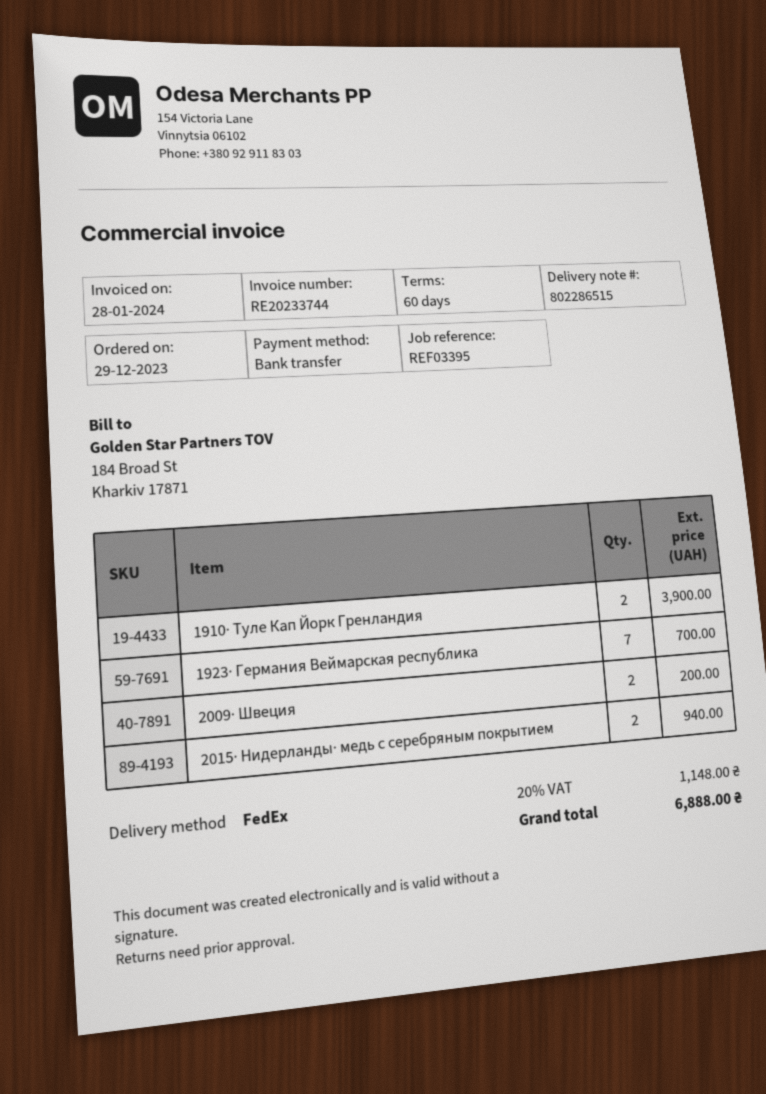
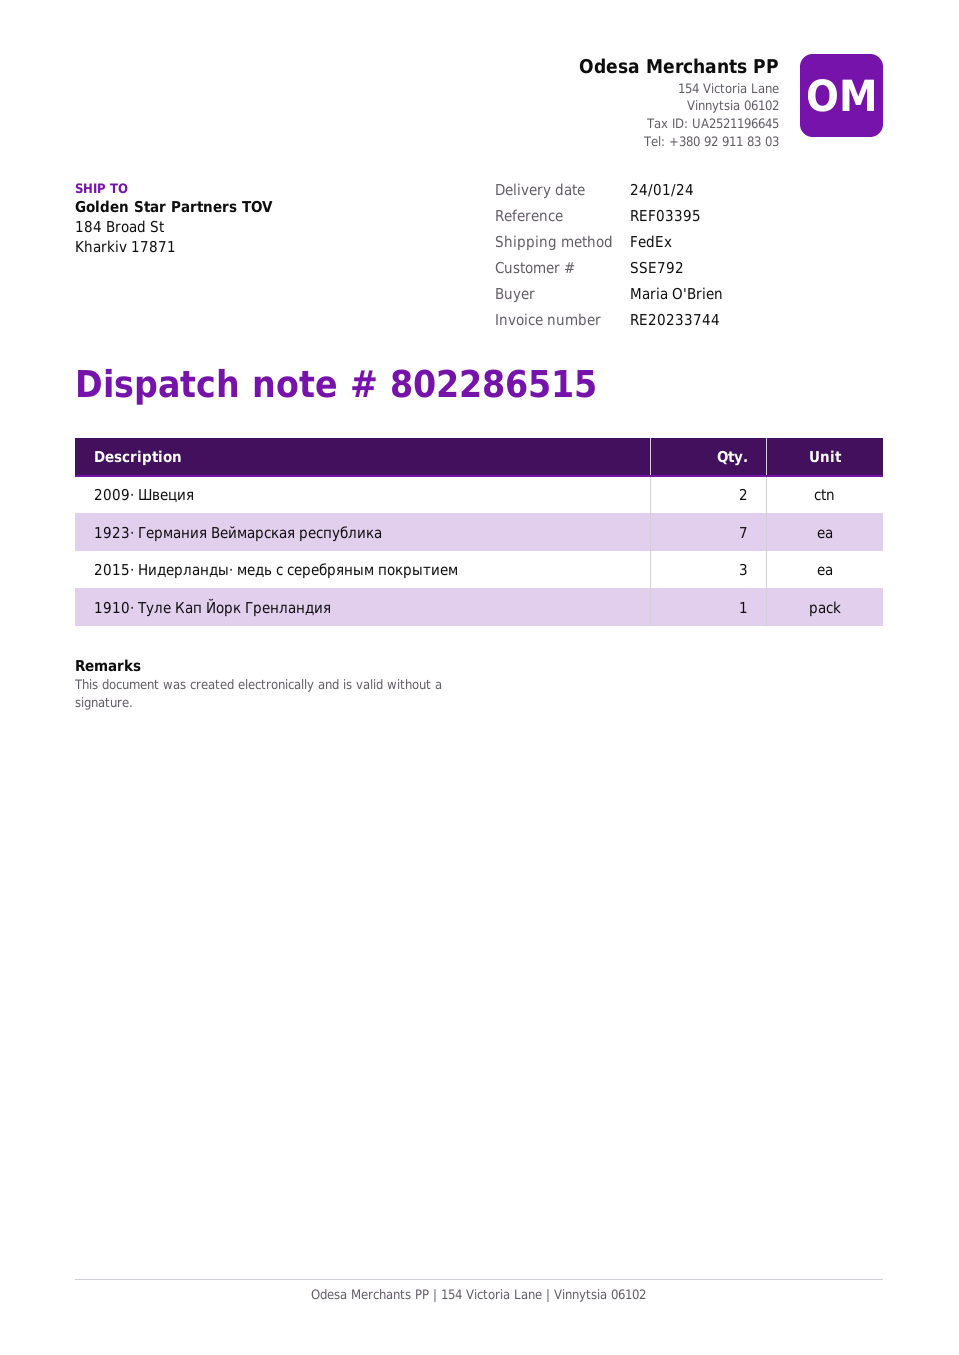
1910· Туле Кап Йорк Гренландия: 2 -> 1
2015· Нидерланды· медь с серебряным покрытием: 2 -> 3

